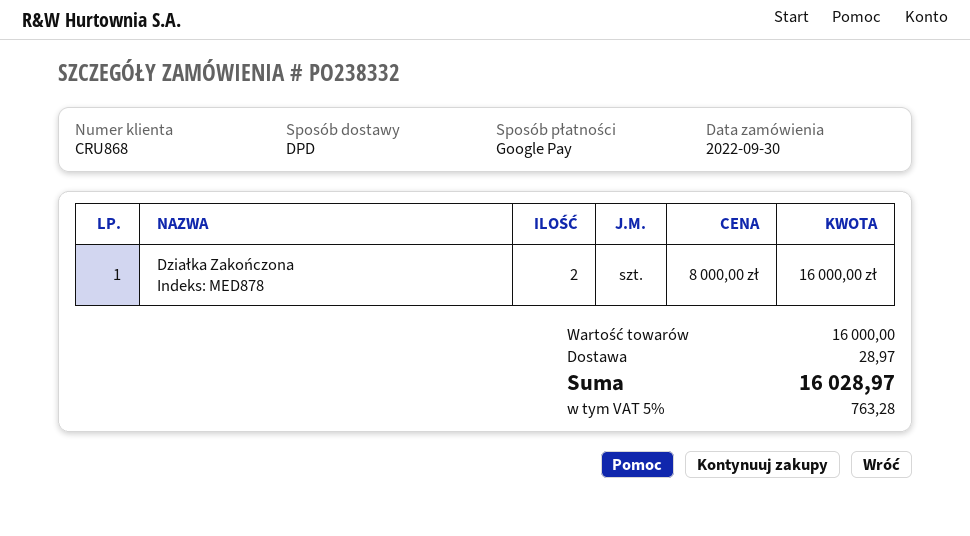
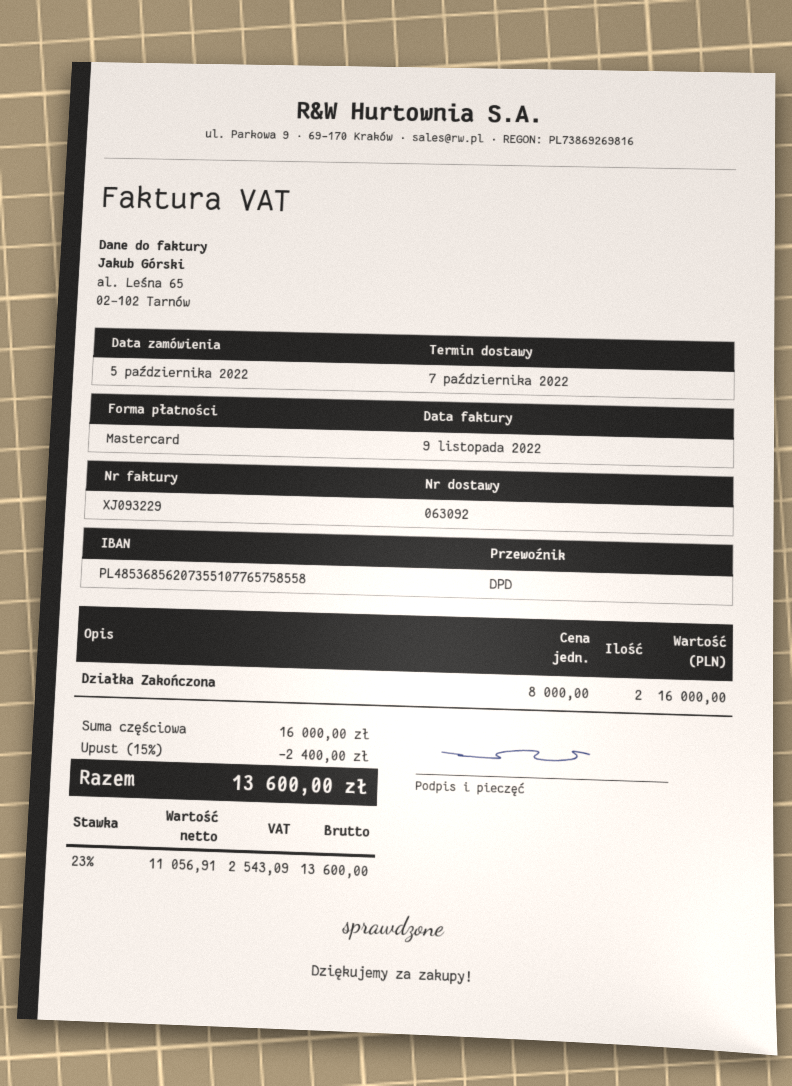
order date: 2022-09-30 -> 2022-10-05
payment method: Google Pay -> Mastercard
discount: none -> 15% = 2400.00
shipping: 28.97 -> none
tax: 5% = 763.28 -> 23% = 2543.09
total: 16028.97 -> 13600.00

